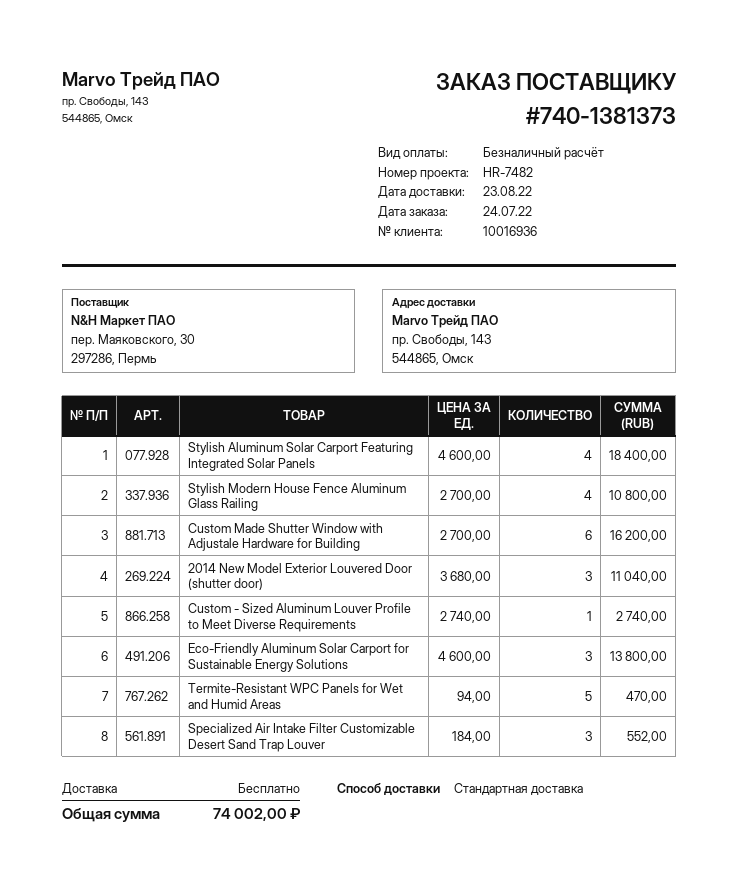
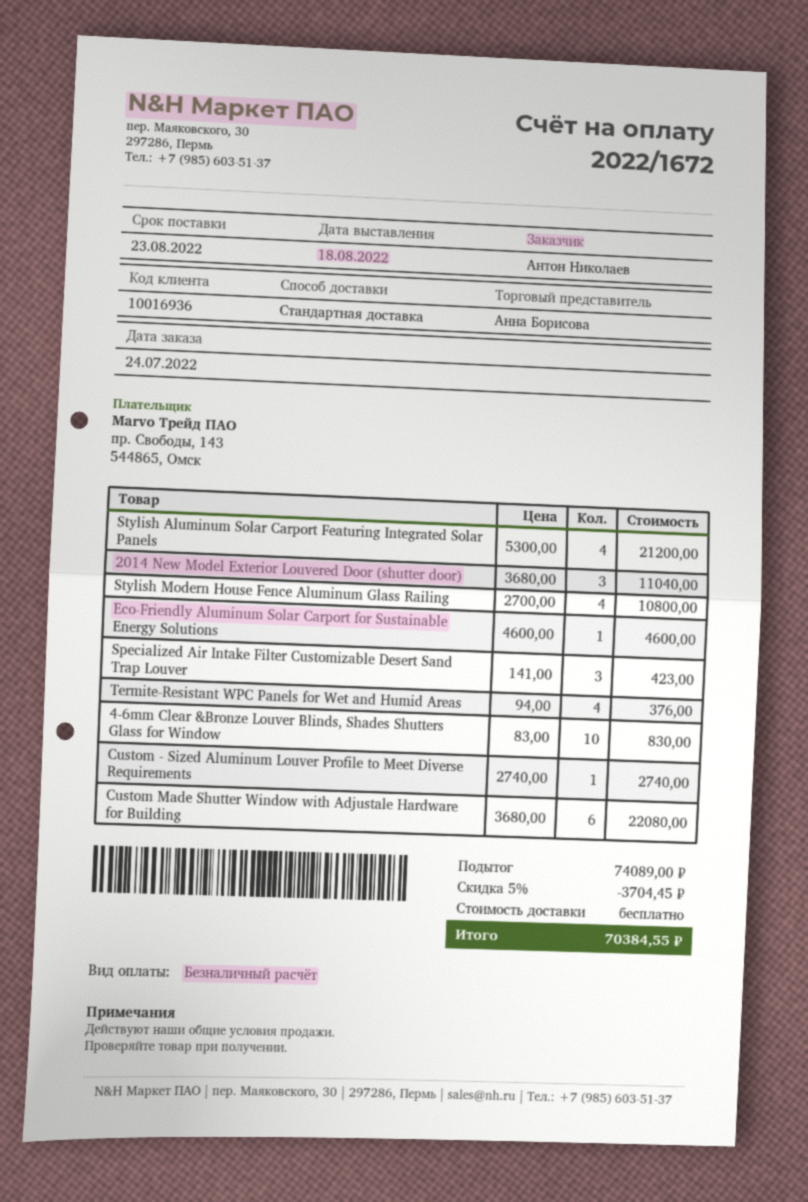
Stylish Aluminum Solar Carport Featuring Integrated Solar Panels: 4 x 4600.00 = 18400.00 -> 4 x 5300.00 = 21200.00
Custom Made Shutter Window with Adjustale Hardware for Building: 6 x 2700.00 = 16200.00 -> 6 x 3680.00 = 22080.00
Eco-Friendly Aluminum Solar Carport for Sustainable Energy Solutions: 3 x 4600.00 = 13800.00 -> 1 x 4600.00 = 4600.00
Termite-Resistant WPC Panels for Wet and Humid Areas: 5 x 94.00 = 470.00 -> 4 x 94.00 = 376.00
Specialized Air Intake Filter Customizable Desert Sand Trap Louver: 3 x 184.00 = 552.00 -> 3 x 141.00 = 423.00
4-6mm Clear &Bronze Louver Blinds, Shades Shutters Glass for Window: none -> 10 x 83.00 = 830.00
discount: none -> 5% = 3704.45
total: 74002.00 -> 70384.55

